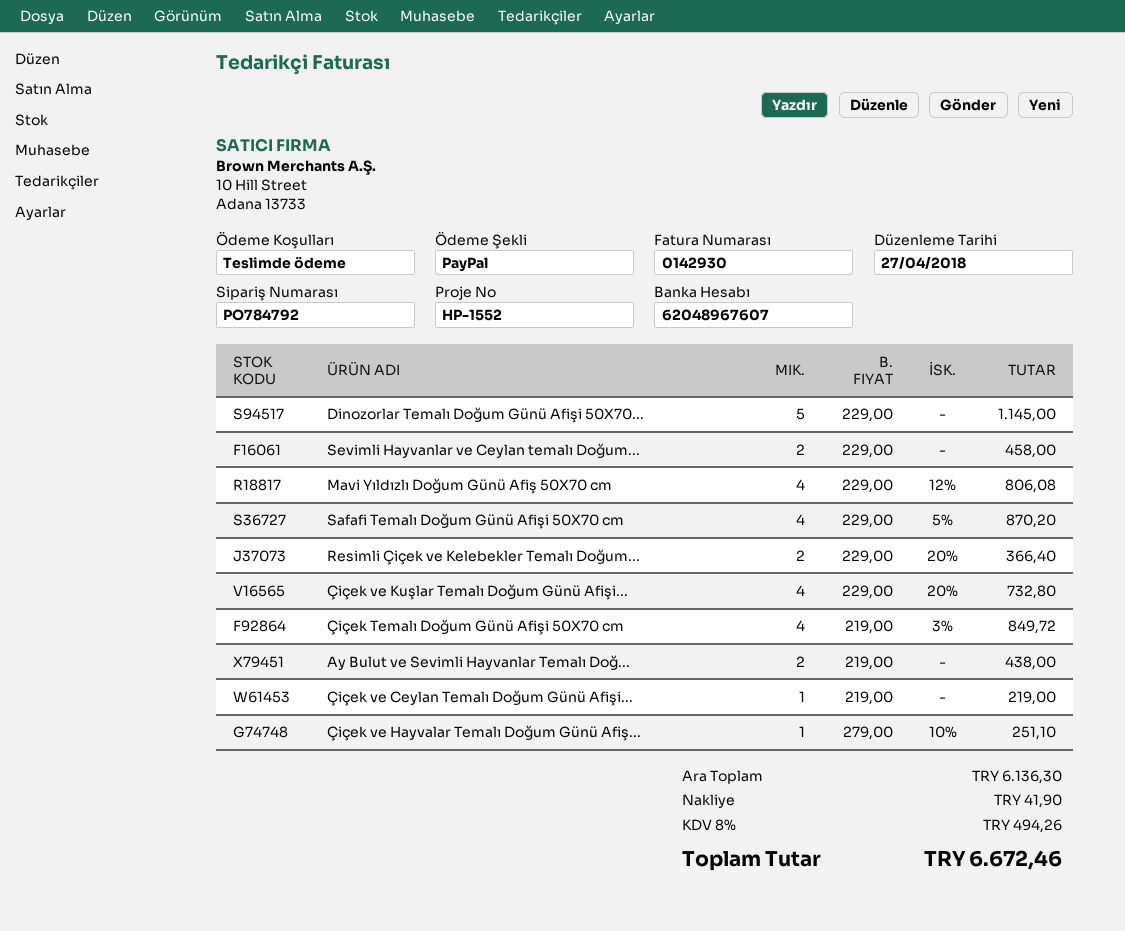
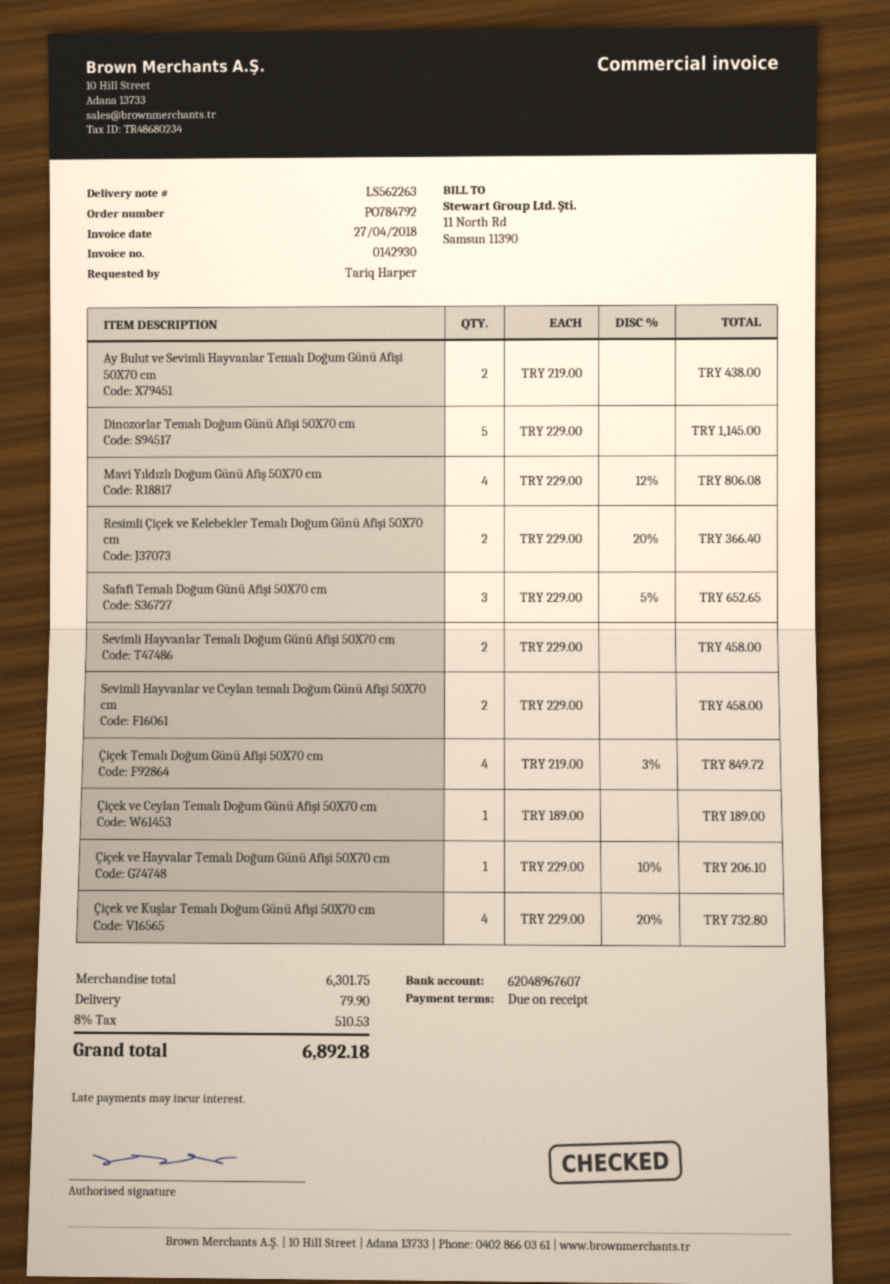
Safafi Temalı Doğum Günü Afişi 50X70 cm: 4 x 229.00 - 5% = 870.20 -> 3 x 229.00 - 5% = 652.65
Çiçek ve Ceylan Temalı Doğum Günü Afişi...: 1 x 219.00 = 219.00 -> 1 x 189.00 = 189.00
Çiçek ve Hayvalar Temalı Doğum Günü Afiş...: 1 x 279.00 - 10% = 251.10 -> 1 x 229.00 - 10% = 206.10
Sevimli Hayvanlar Temalı Doğum Günü Afişi 50X70 cm: none -> 2 x 229.00 = 458.00
subtotal: 6136.30 -> 6301.75
shipping: 41.90 -> 79.90
tax: 8% = 494.26 -> 8% = 510.53
total: 6672.46 -> 6892.18

